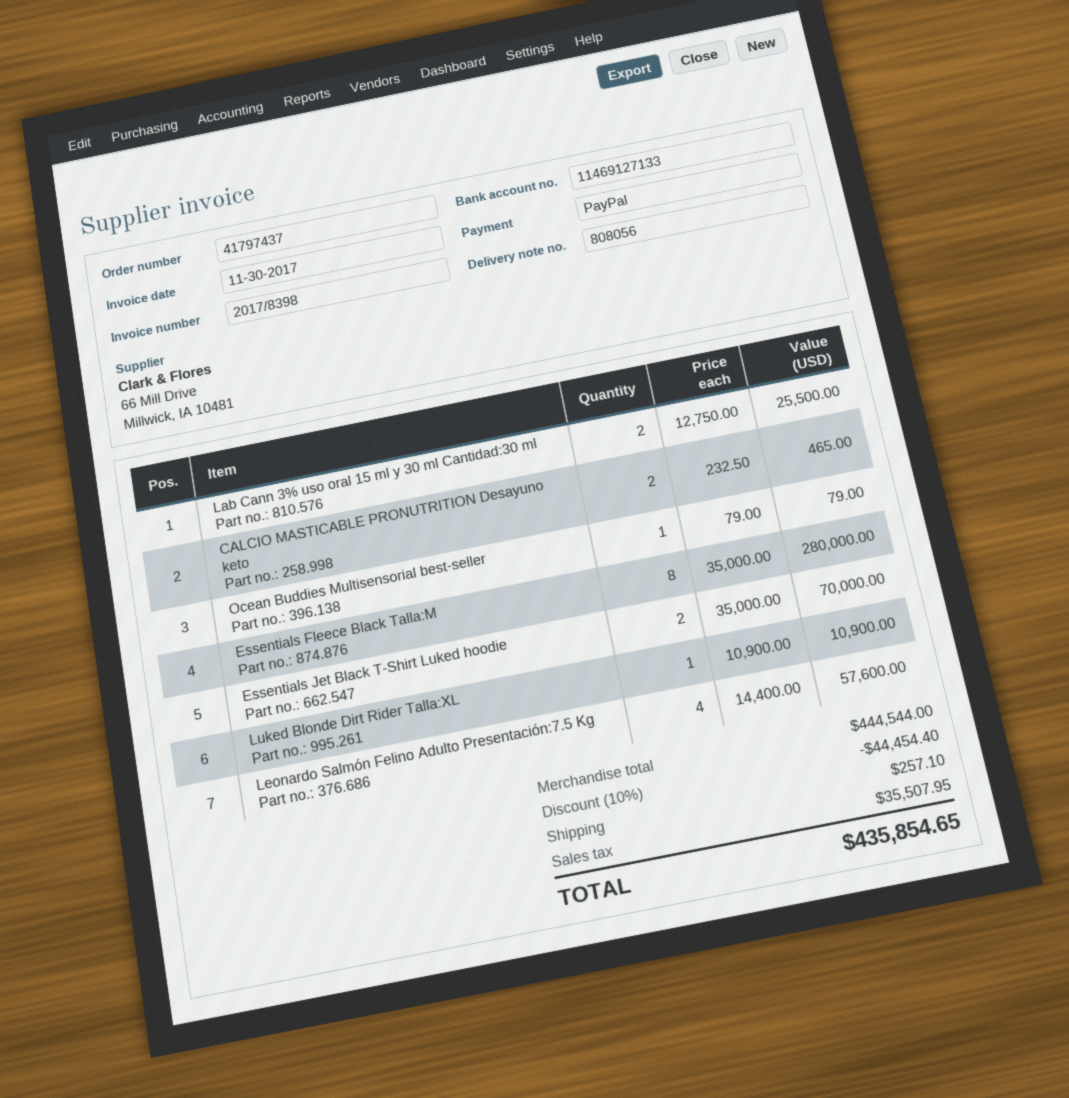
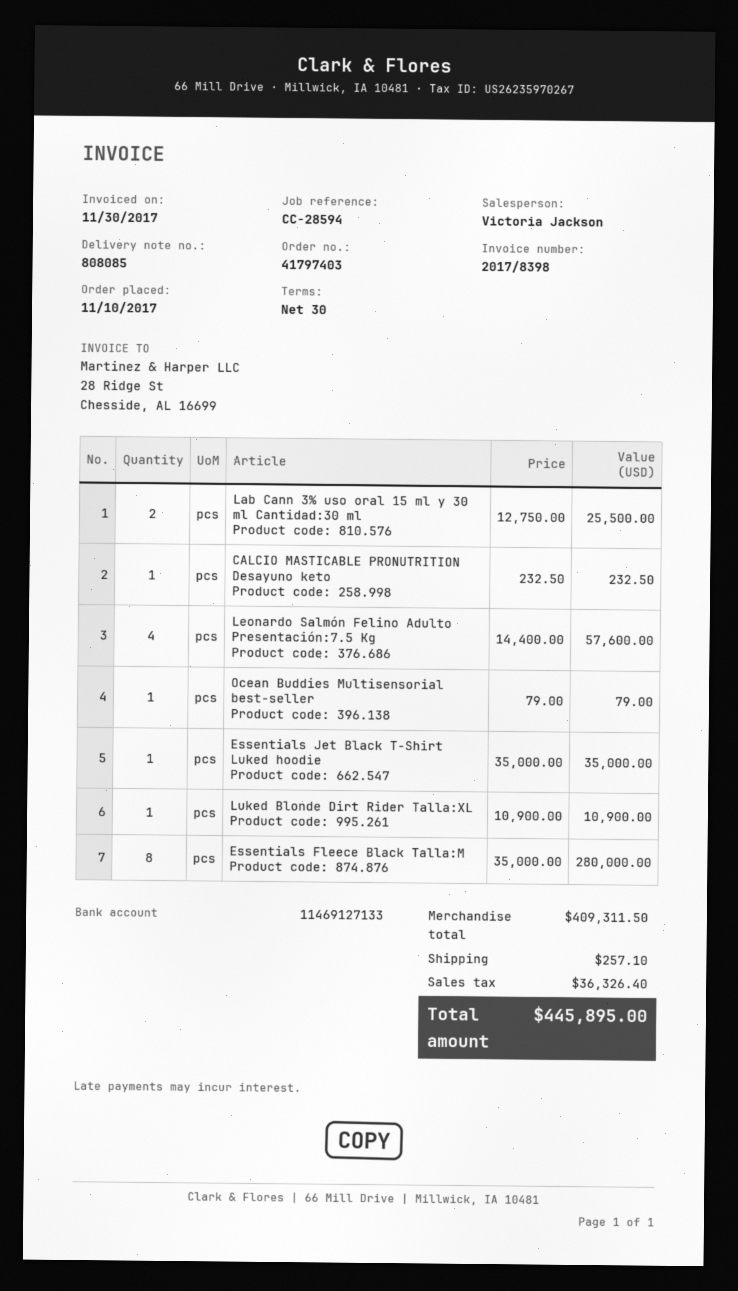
order number: 41797437 -> 41797403
delivery note number: 808056 -> 808085
CALCIO MASTICABLE PRONUTRITION Desayuno keto: 2 x 232.50 = 465.00 -> 1 x 232.50 = 232.50
Essentials Jet Black T-Shirt Luked hoodie: 2 x 35000.00 = 70000.00 -> 1 x 35000.00 = 35000.00
subtotal: 444544.00 -> 409311.50
discount: 10% = 44454.40 -> none
tax: 35507.95 -> 36326.40
total: 435854.65 -> 445895.00

